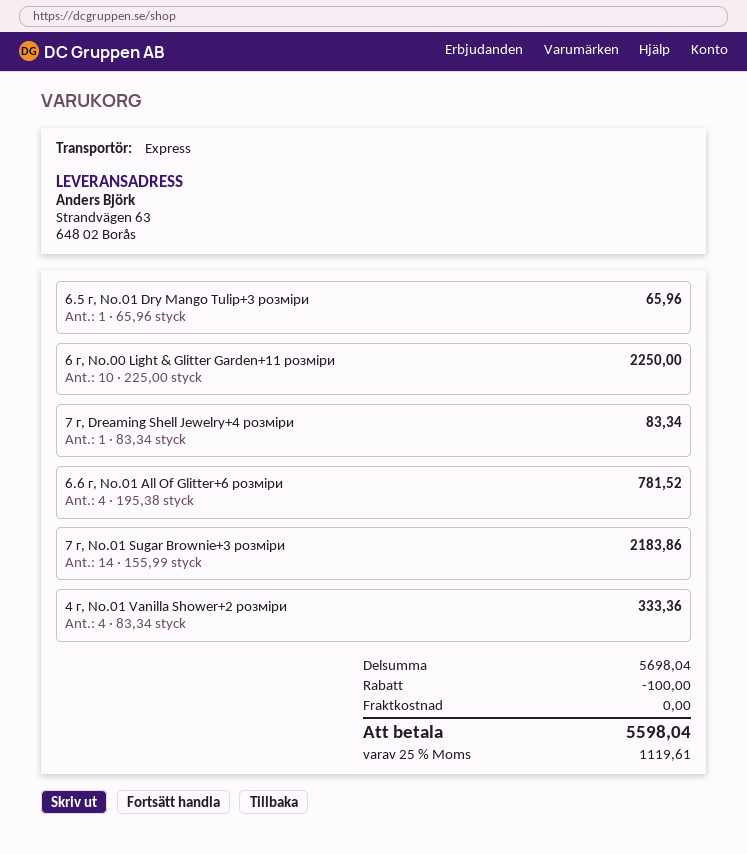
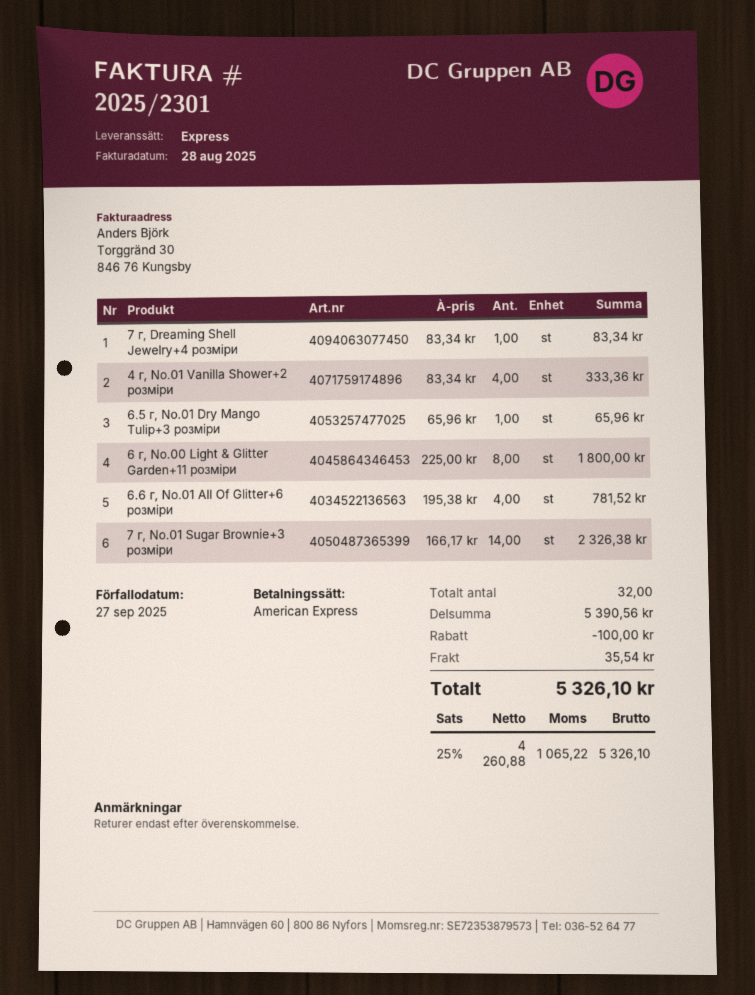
6 г, No.00 Light & Glitter Garden+11 розміри: 10 x 225.00 = 2250.00 -> 8 x 225.00 = 1800.00
7 г, No.01 Sugar Brownie+3 розміри: 14 x 155.99 = 2183.86 -> 14 x 166.17 = 2326.38
subtotal: 5698.04 -> 5390.56
shipping: 0.00 -> 35.54
tax: 25% = 1119.61 -> 25% = 1065.22
total: 5598.04 -> 5326.10

